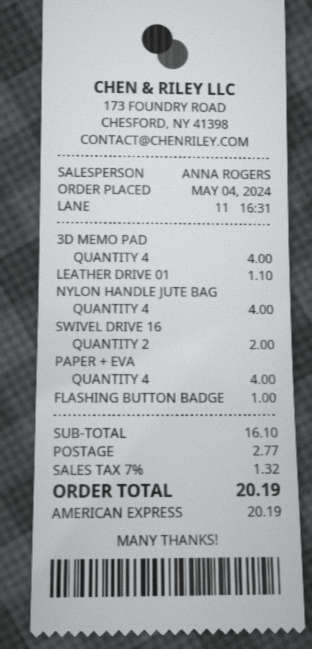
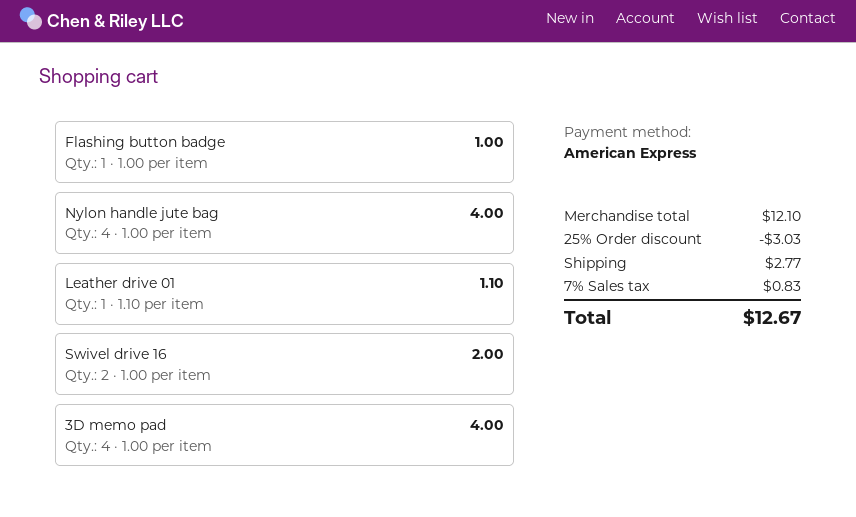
PAPER + EVA: 4 for 4.00 -> none
subtotal: 16.10 -> 12.10
discount: none -> 25% = 3.03
tax: 7% = 1.32 -> 7% = 0.83
total: 20.19 -> 12.67

